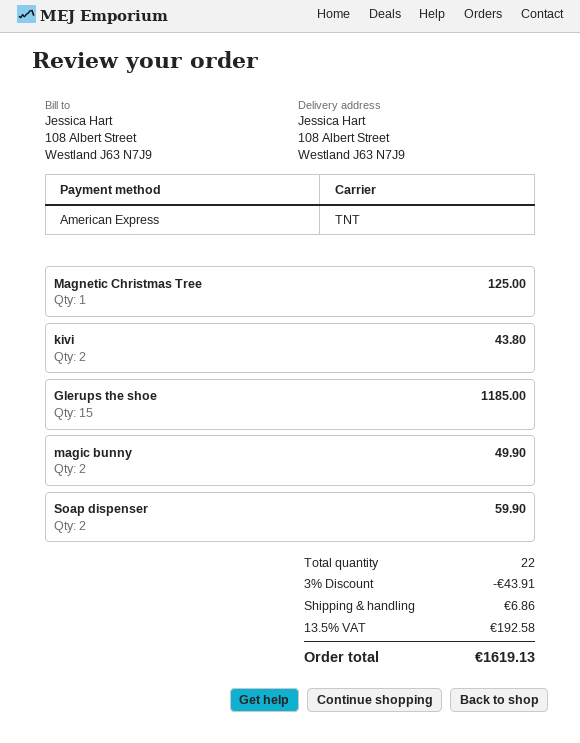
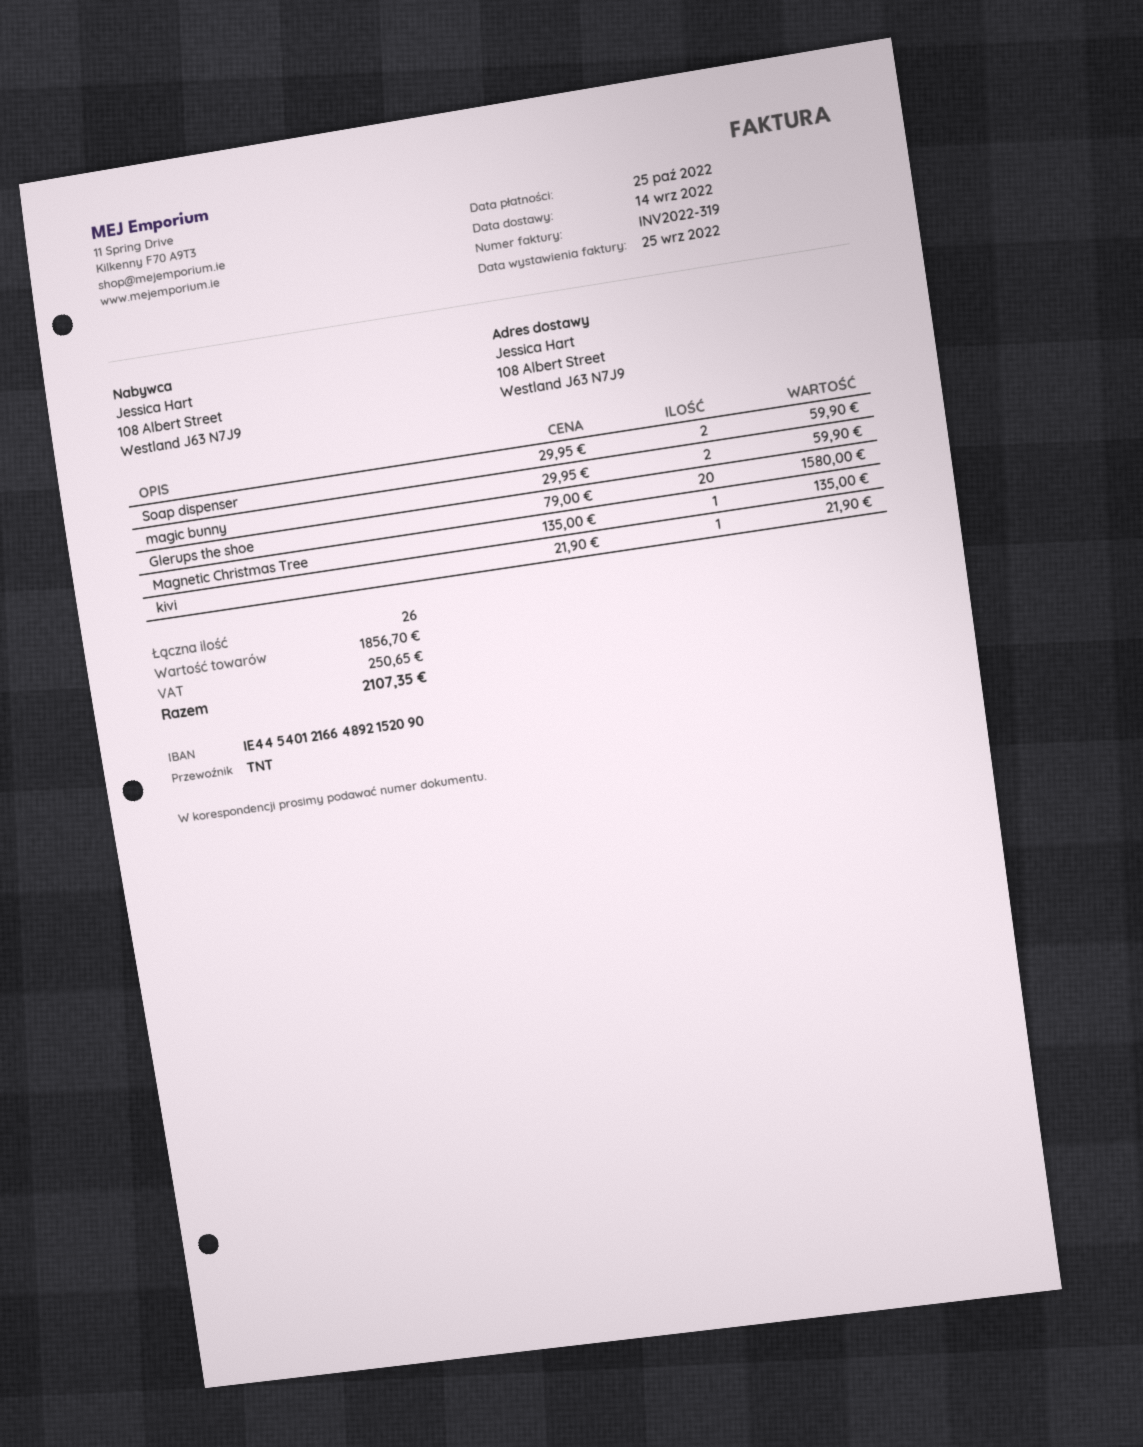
Magnetic Christmas Tree: 1 for 125.00 -> 1 for 135.00
kivi: 2 for 43.80 -> 1 for 21.90
Glerups the shoe: 15 for 1185.00 -> 20 for 1580.00
magic bunny: 2 for 49.90 -> 2 for 59.90
total quantity: 22 -> 26
discount: 3% = 43.91 -> none
shipping: 6.86 -> none
tax: 192.58 -> 250.65
total: 1619.13 -> 2107.35

